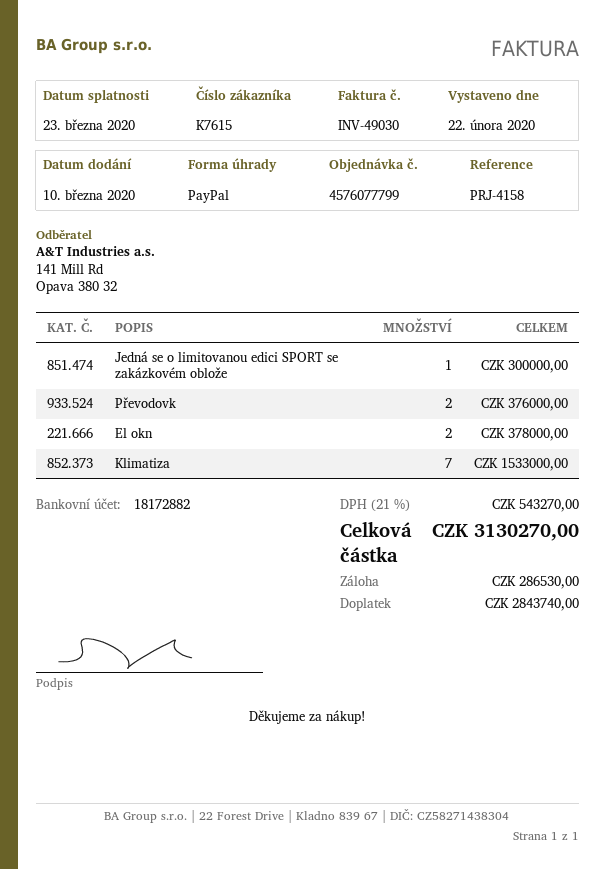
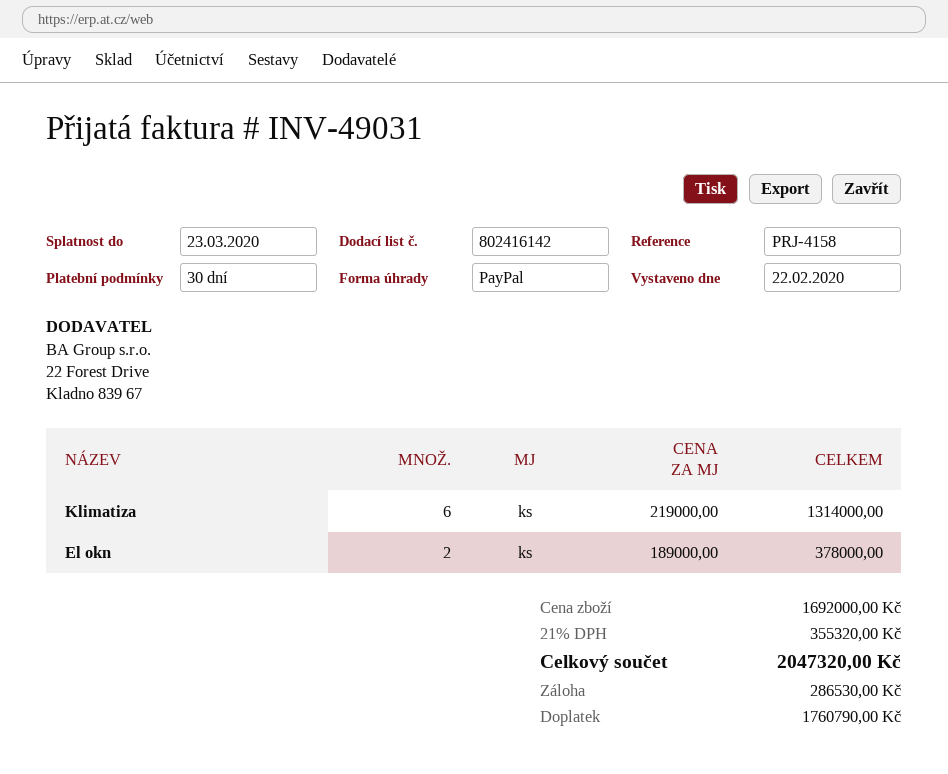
invoice number: INV-49030 -> INV-49031
Jedná se o limitovanou edici SPORT se zakázkovém oblože: 1 for 300000.00 -> none
Převodovk: 2 for 376000.00 -> none
Klimatiza: 7 for 1533000.00 -> 6 for 1314000.00
tax: 21% = 543270.00 -> 21% = 355320.00
total: 3130270.00 -> 2047320.00
balance: 2843740.00 -> 1760790.00

